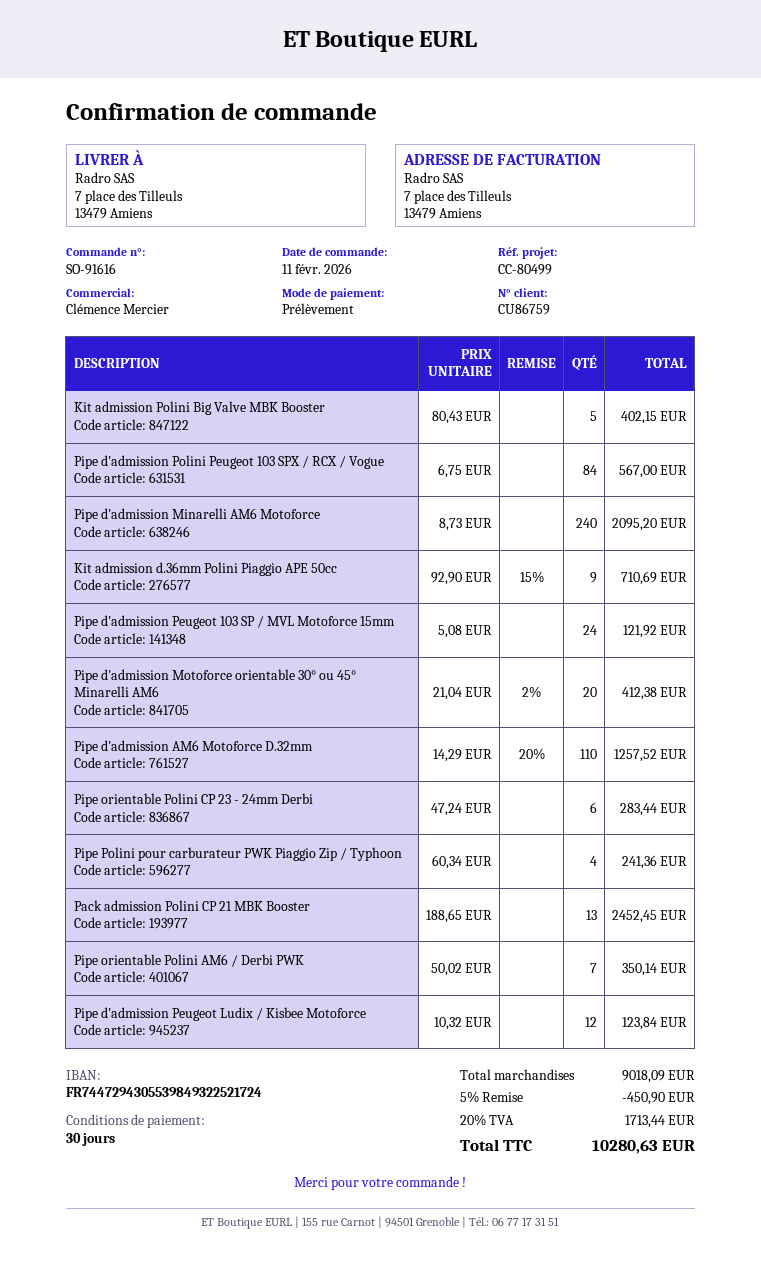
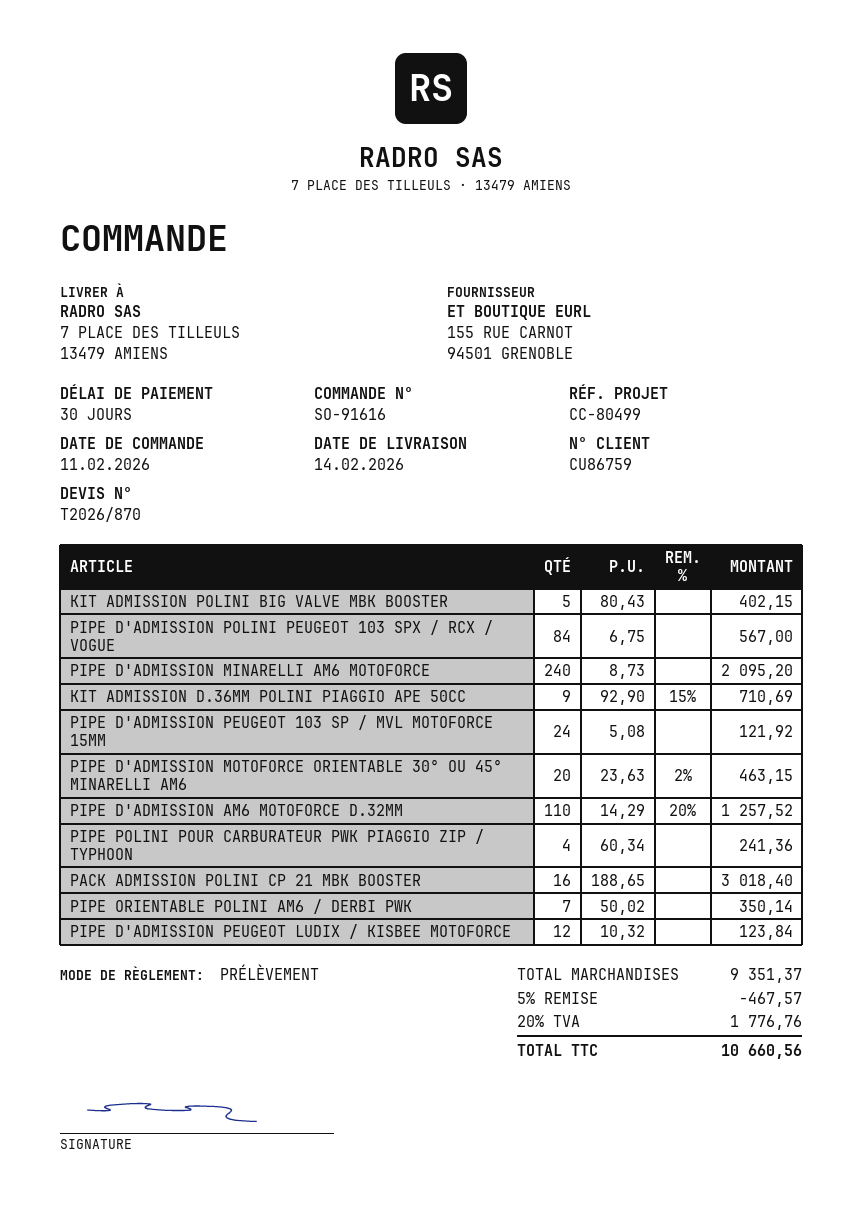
Pipe d'admission Motoforce orientable 30° ou 45° Minarelli AM6: 20 x 21.04 - 2% = 412.38 -> 20 x 23.63 - 2% = 463.15
Pipe orientable Polini CP 23 - 24mm Derbi: 6 x 47.24 = 283.44 -> none
Pack admission Polini CP 21 MBK Booster: 13 x 188.65 = 2452.45 -> 16 x 188.65 = 3018.40
subtotal: 9018.09 -> 9351.37
discount: 5% = 450.90 -> 5% = 467.57
tax: 20% = 1713.44 -> 20% = 1776.76
total: 10280.63 -> 10660.56

